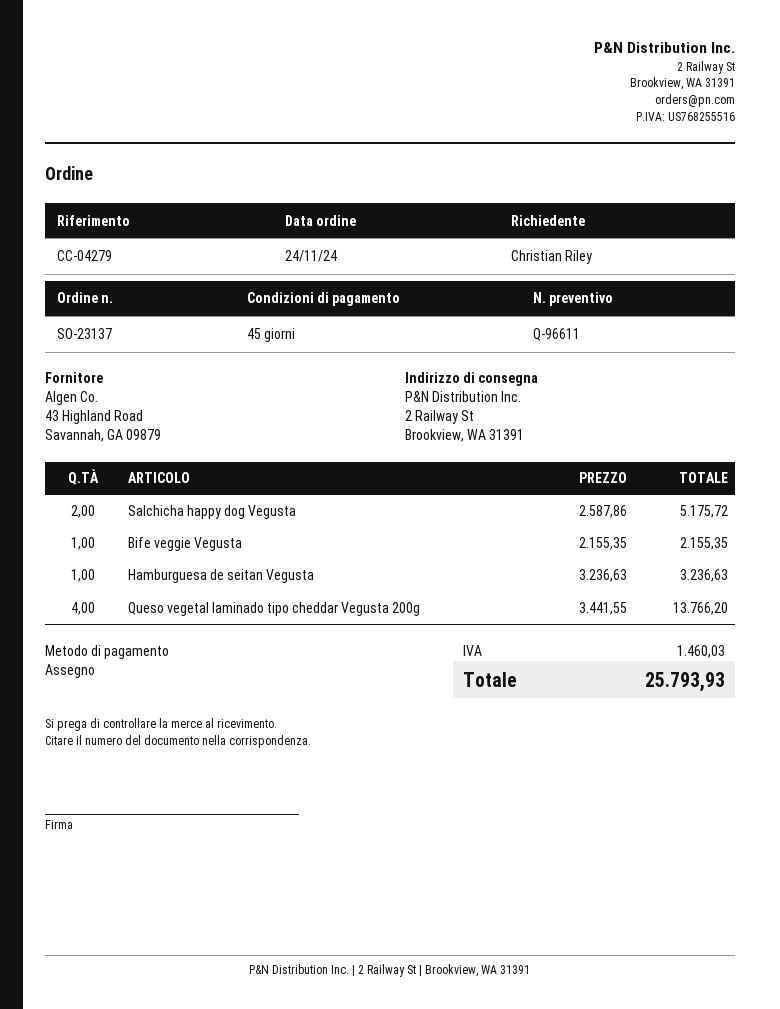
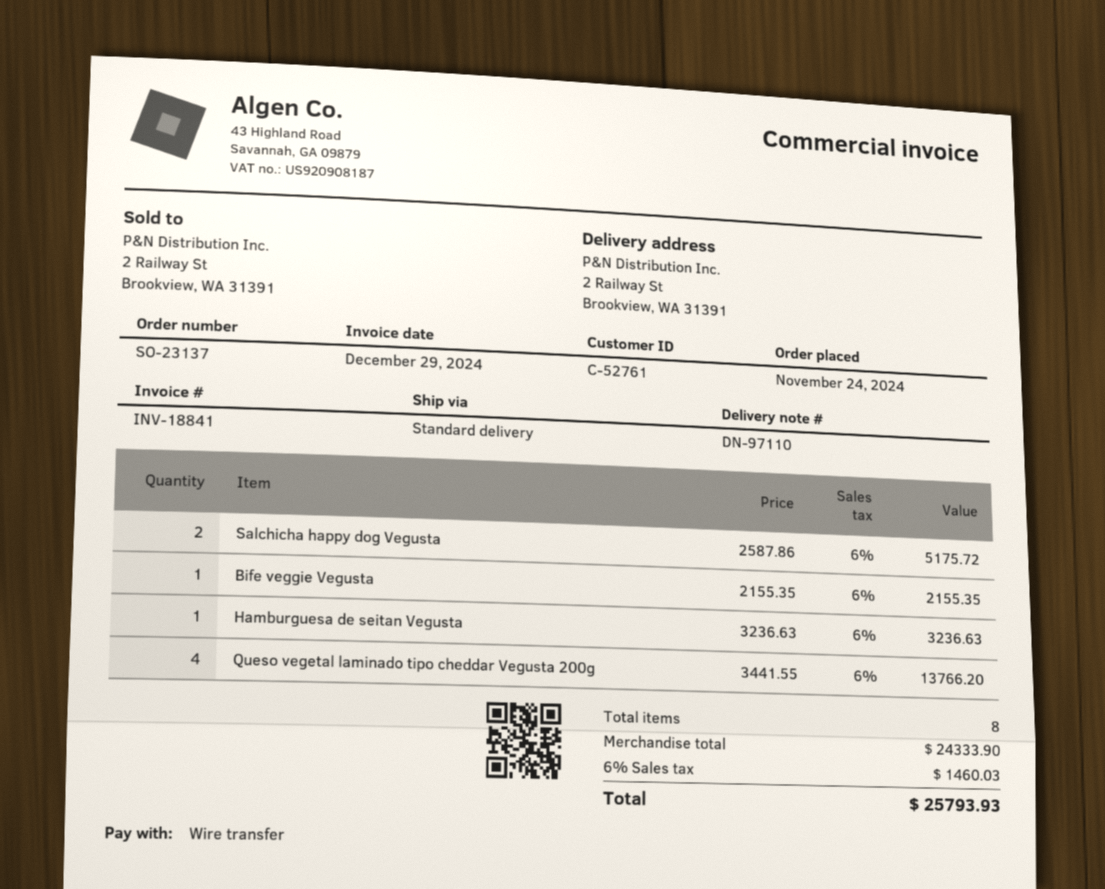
payment method: cheque -> bank transfer

